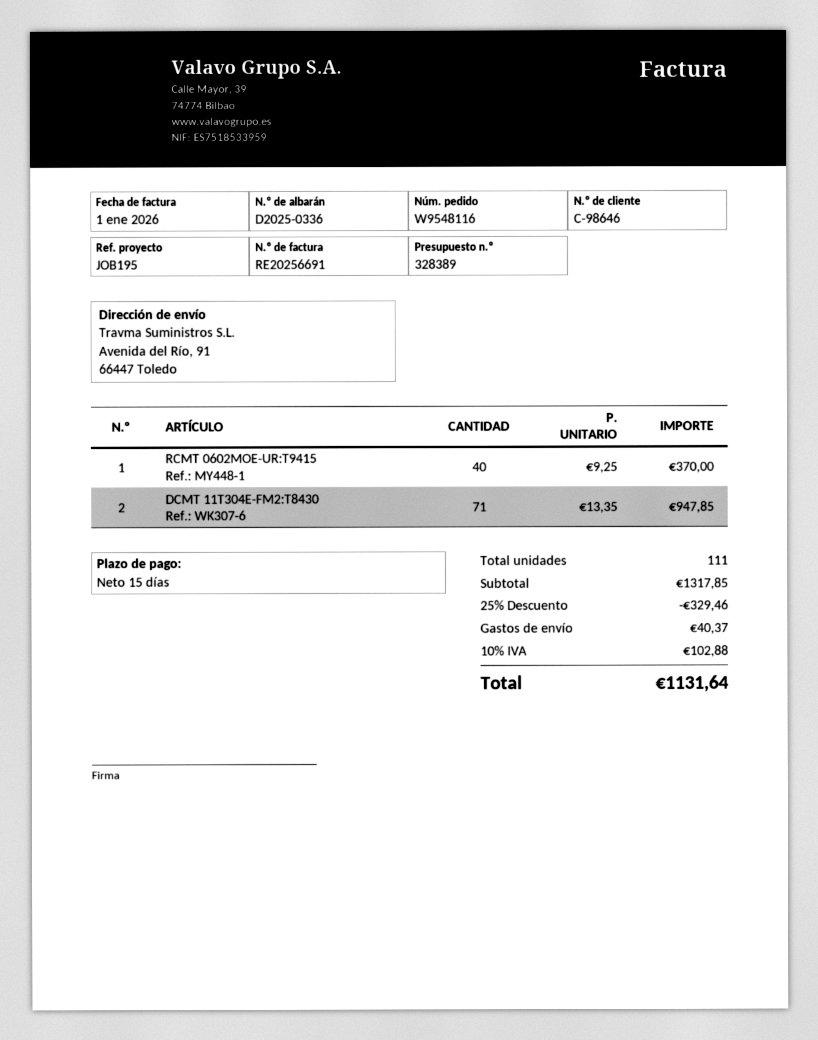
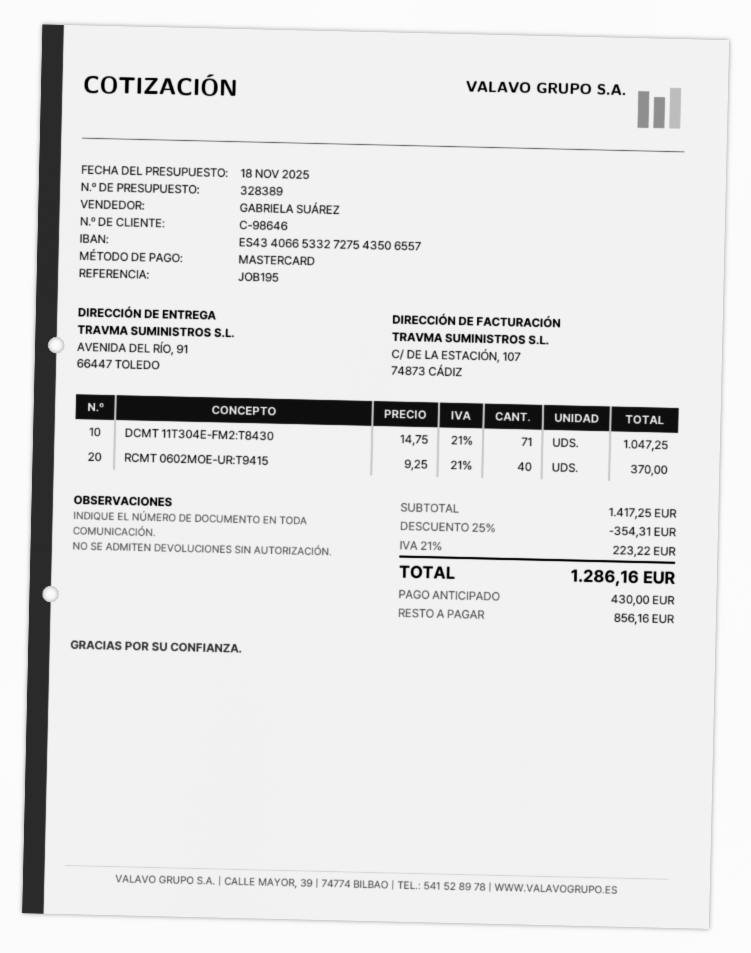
DCMT 11T304E-FM2:T8430: 71 x 13.35 = 947.85 -> 71 x 14.75 = 1047.25
subtotal: 1317.85 -> 1417.25
discount: 25% = 329.46 -> 25% = 354.31
shipping: 40.37 -> none
tax: 10% = 102.88 -> 21% = 223.22
total: 1131.64 -> 1286.16

